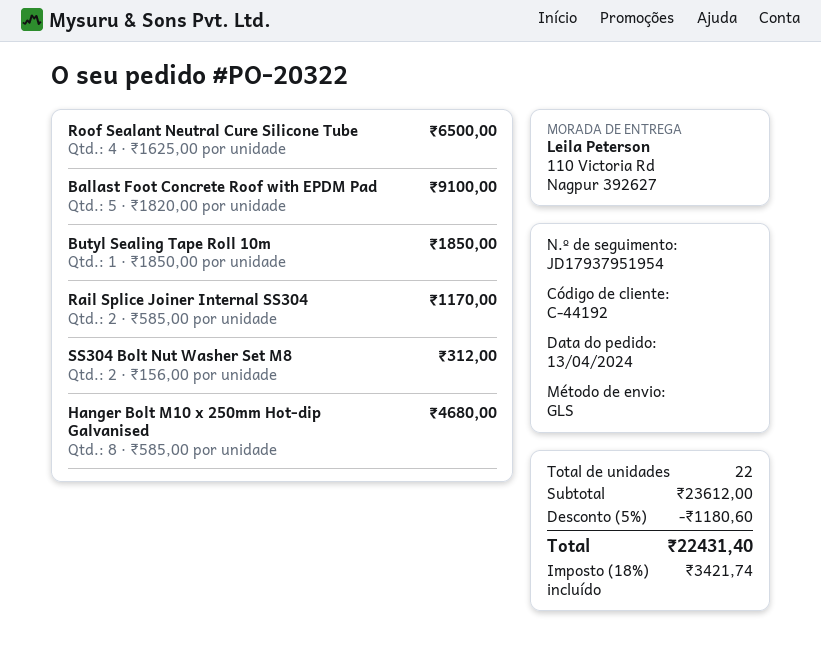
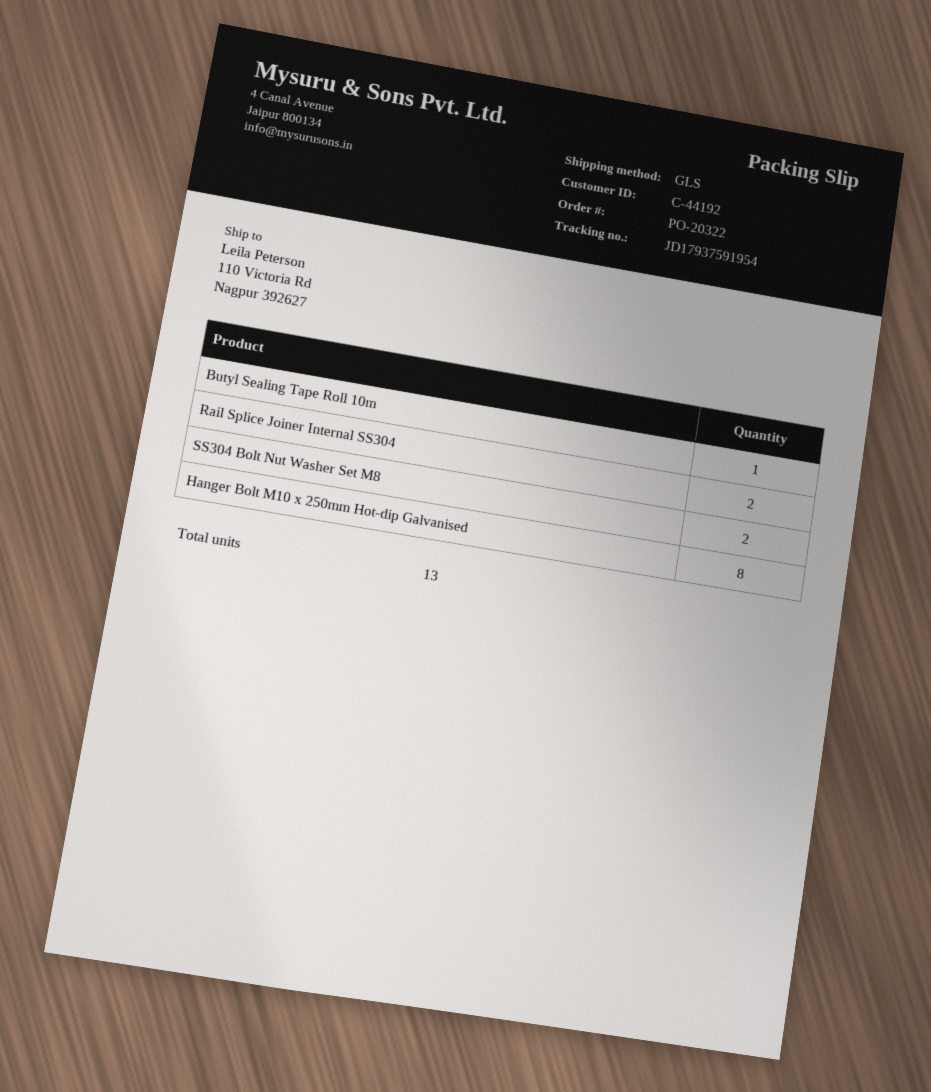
tracking number: JD17937951954 -> JD17937591954
Roof Sealant Neutral Cure Silicone Tube: 4 -> none
Ballast Foot Concrete Roof with EPDM Pad: 5 -> none
total quantity: 22 -> 13

